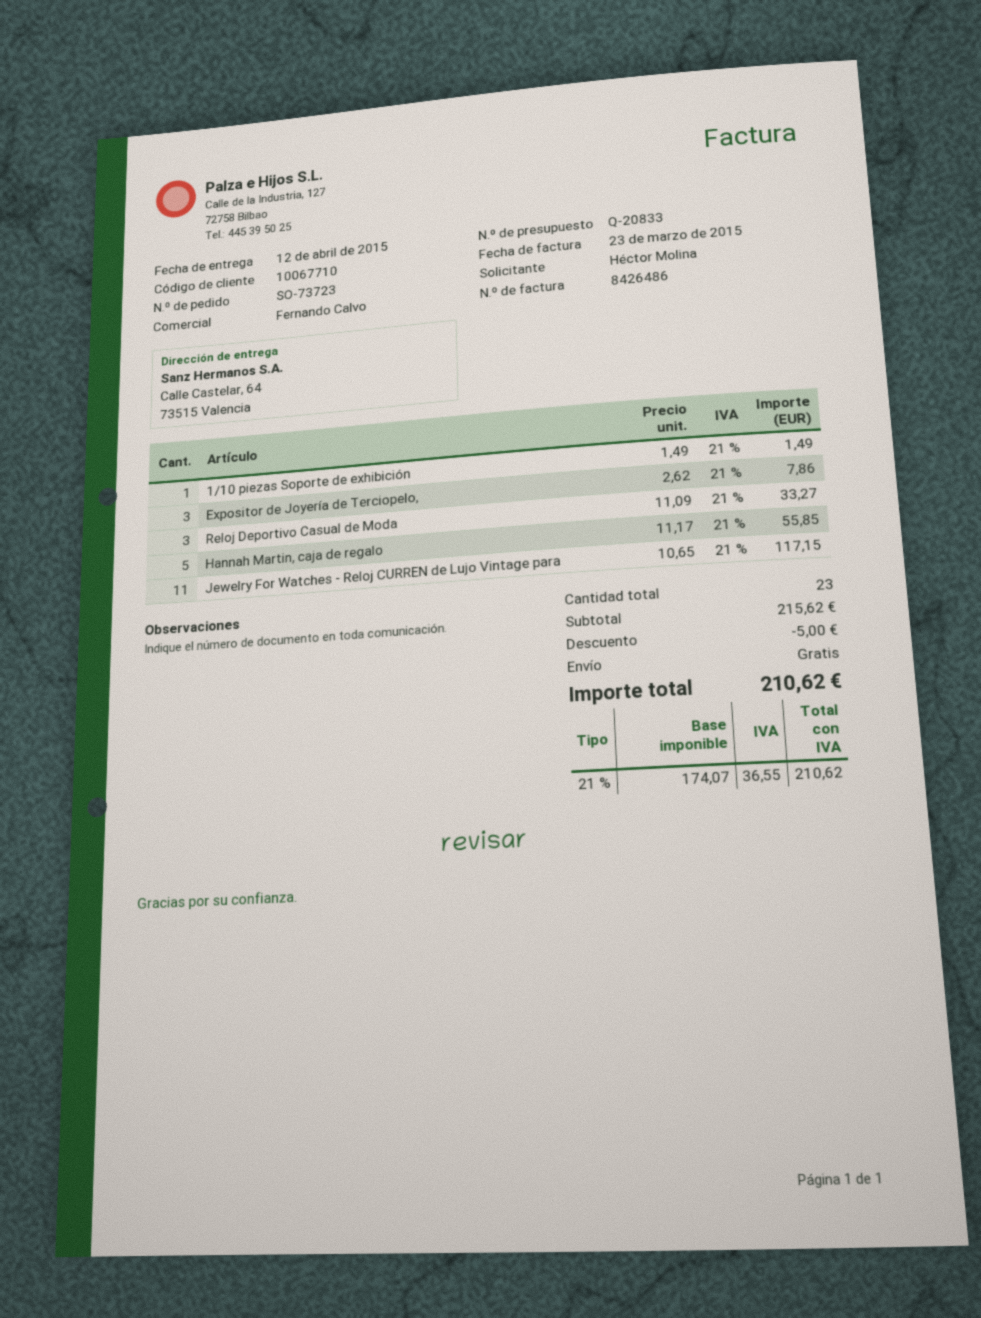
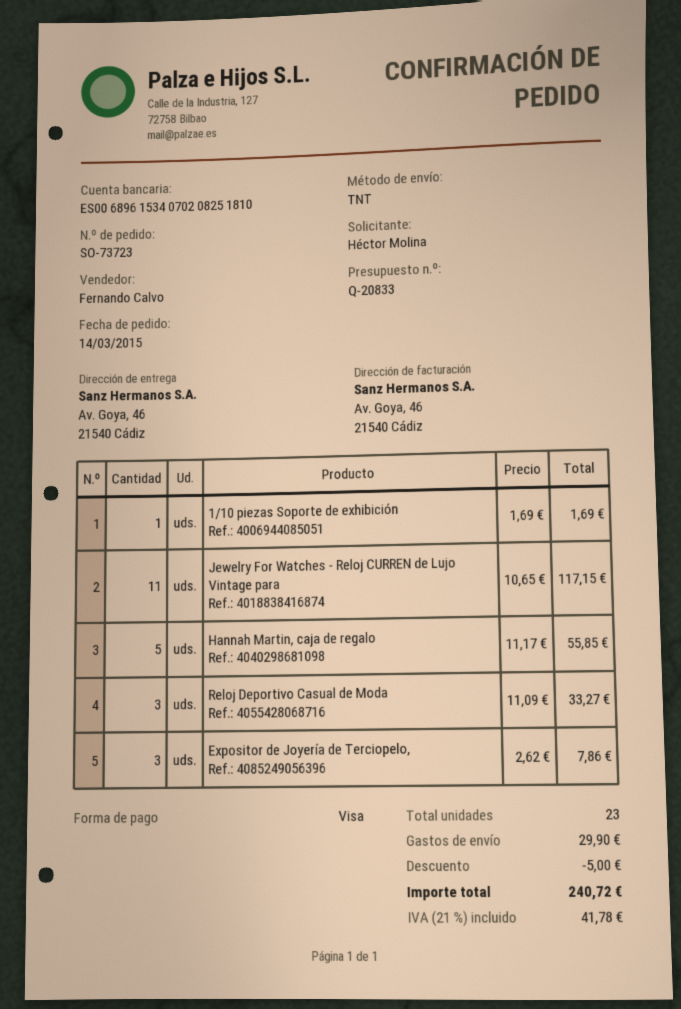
ship to: Calle Castelar, 64, 73515 Valencia -> Av. Goya, 46, 21540 Cádiz
1/10 piezas Soporte de exhibición: 1 x 1.49 = 1.49 -> 1 x 1.69 = 1.69
shipping: 0.00 -> 29.90
tax: 21% = 36.55 -> 21% = 41.78
total: 210.62 -> 240.72

